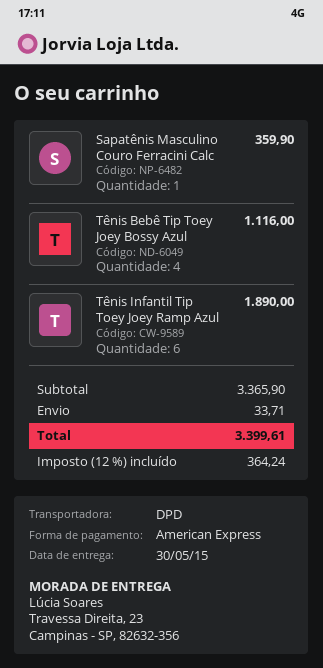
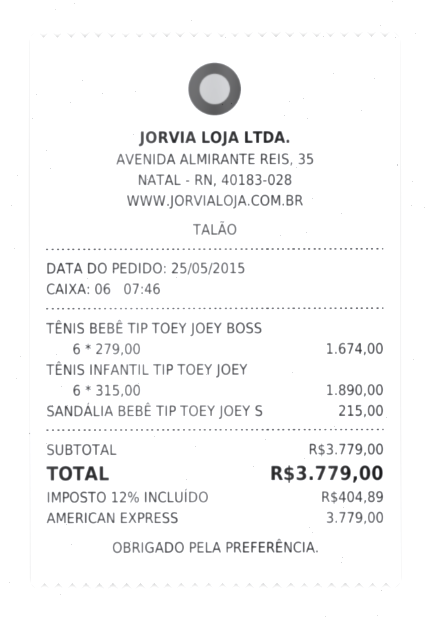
Sapatênis Masculino Couro Ferracini Calc: 1 for 359.90 -> none
Tênis Bebê Tip Toey Joey Bossy Azul: 4 for 1116.00 -> 6 for 1674.00
SANDÁLIA BEBÊ TIP TOEY JOEY S: none -> 1 for 215.00
subtotal: 3365.90 -> 3779.00
shipping: 33.71 -> none
tax: 12% = 364.24 -> 12% = 404.89
total: 3399.61 -> 3779.00

